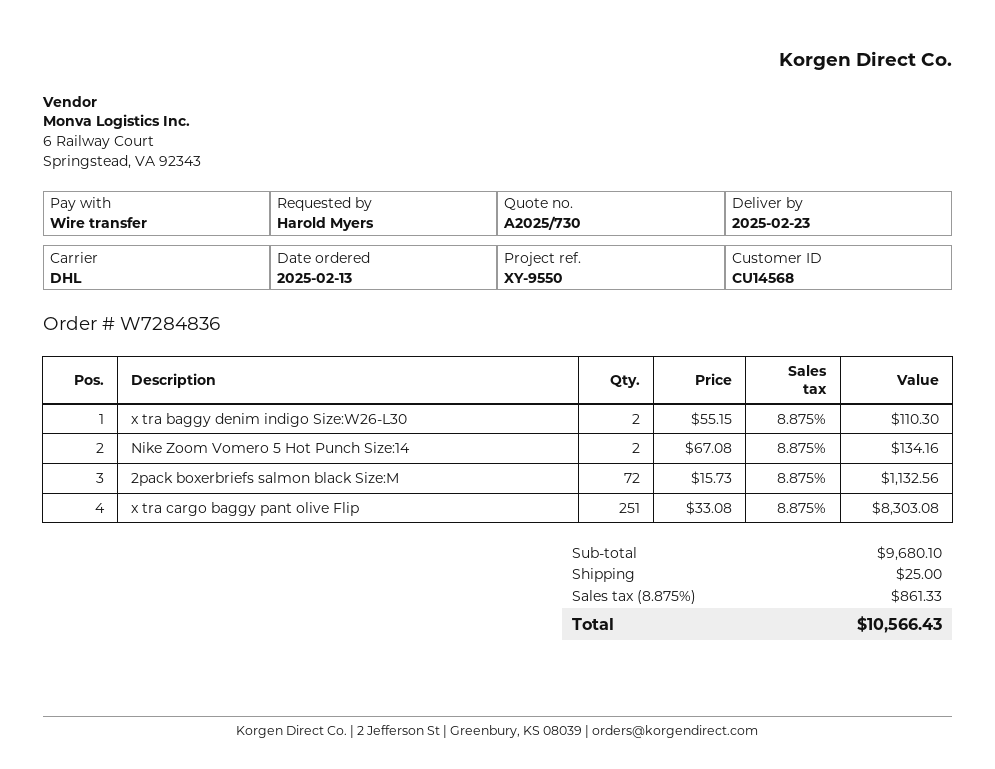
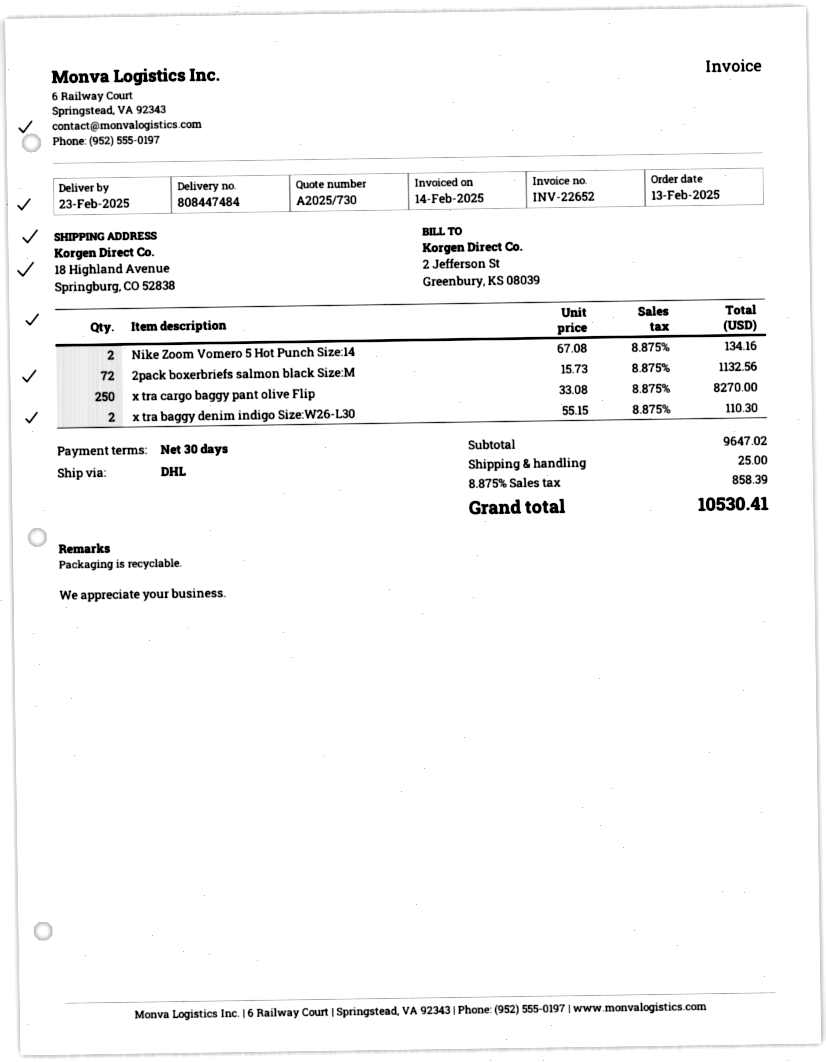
x tra cargo baggy pant olive Flip: 251 x 33.08 = 8303.08 -> 250 x 33.08 = 8270.00
subtotal: 9680.10 -> 9647.02
tax: 8.875% = 861.33 -> 8.875% = 858.39
total: 10566.43 -> 10530.41

